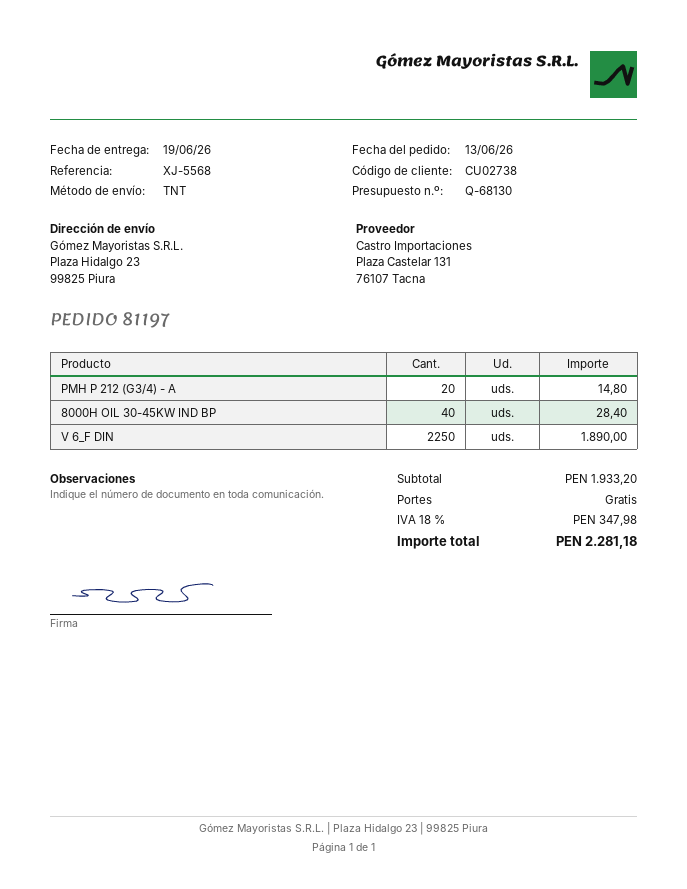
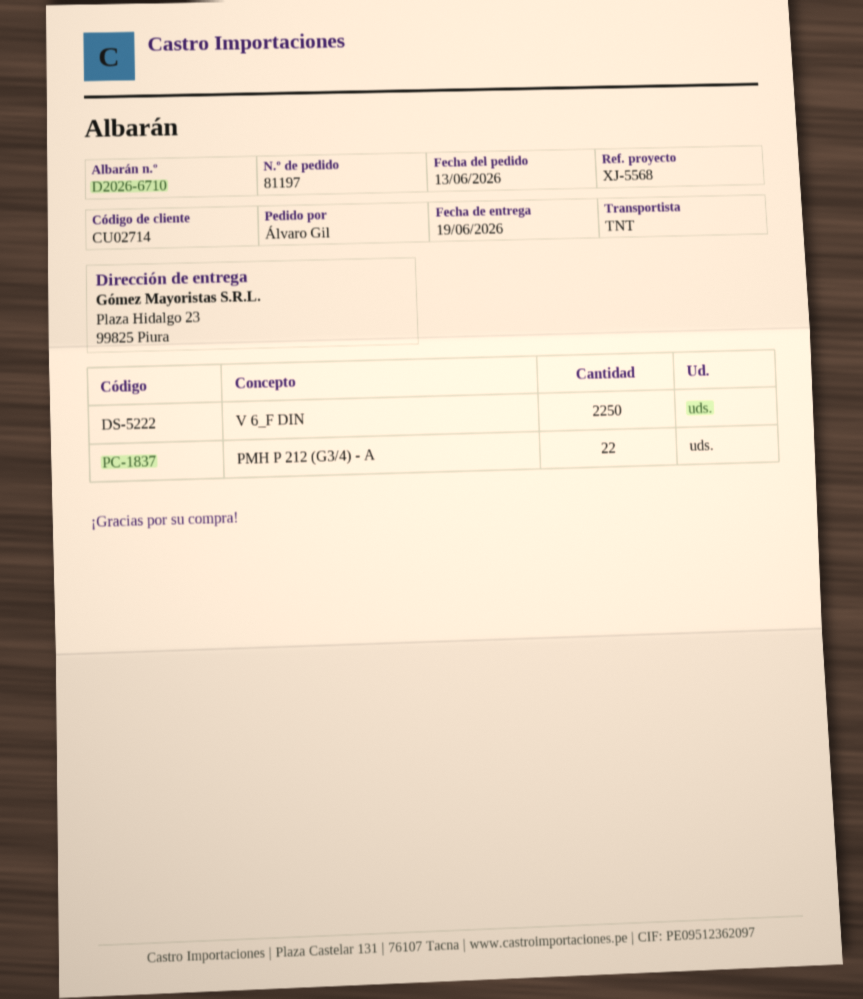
customer number: CU02738 -> CU02714
PMH P 212 (G3/4) - A: 20 -> 22
8000H OIL 30-45KW IND BP: 40 -> none

